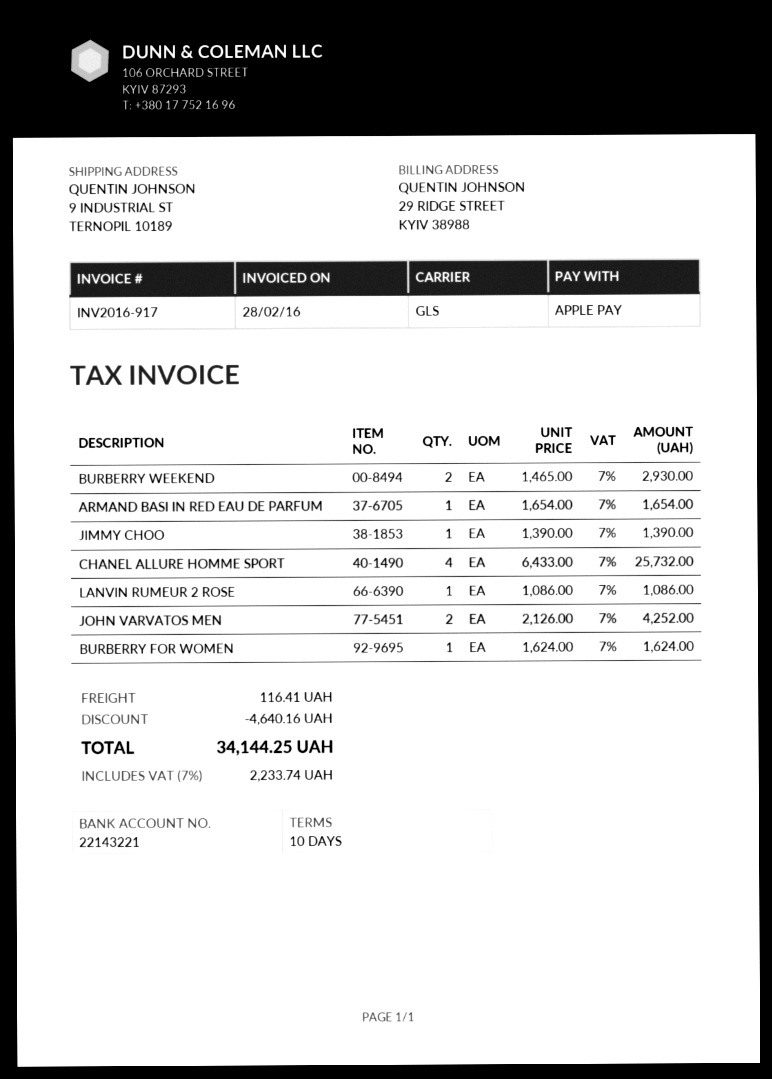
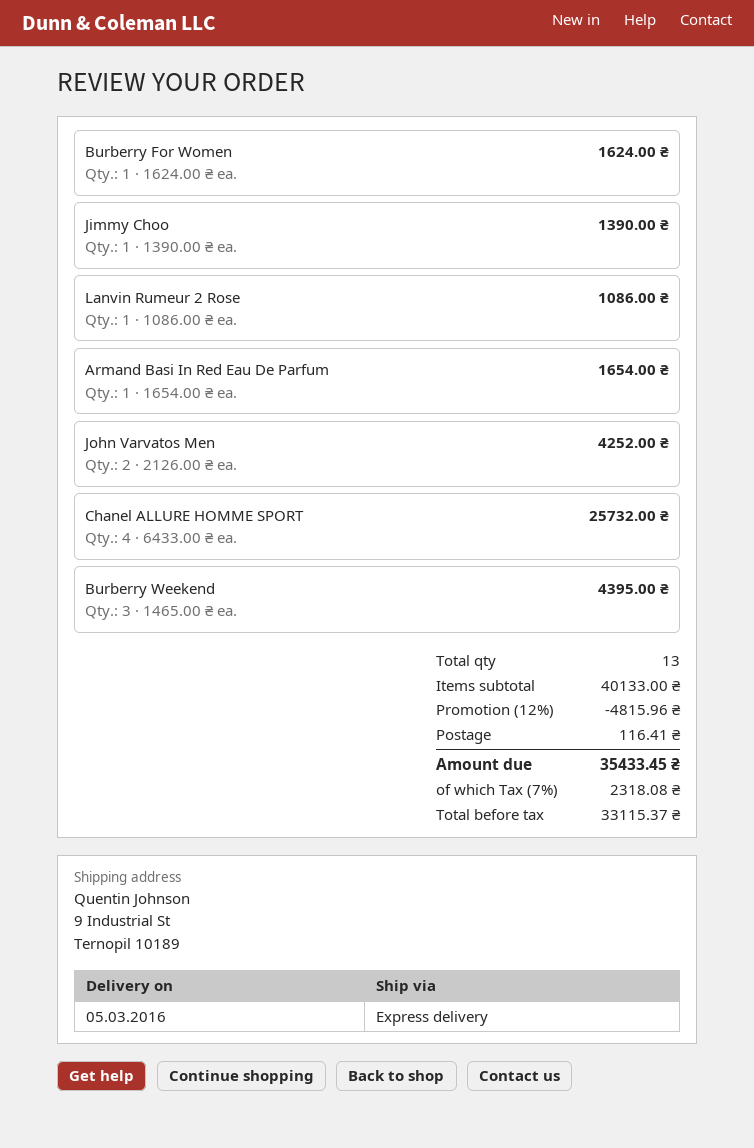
shipping method: GLS -> express
BURBERRY WEEKEND: 2 x 1465.00 = 2930.00 -> 3 x 1465.00 = 4395.00
discount: 4640.16 -> 4815.96
tax: 7% = 2233.74 -> 7% = 2318.08
total: 34144.25 -> 35433.45

